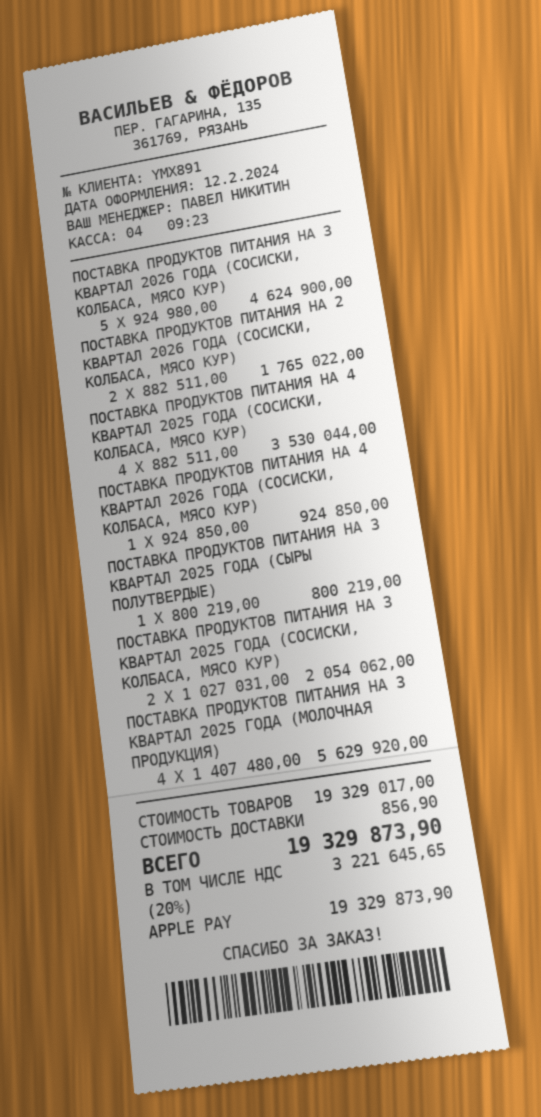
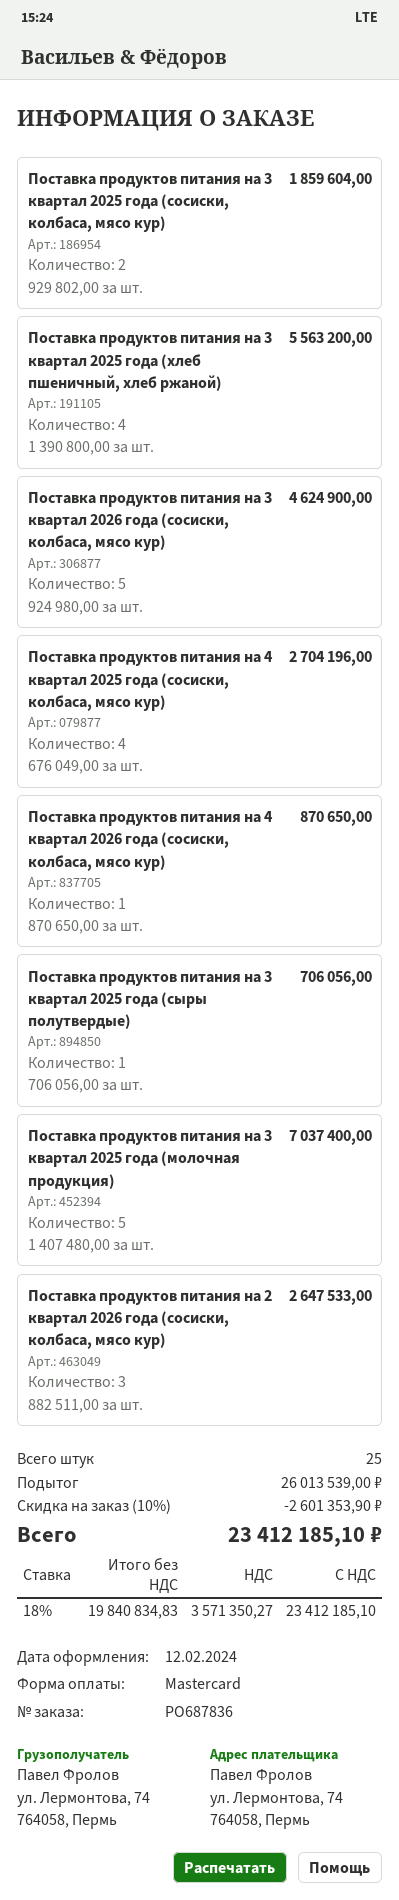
payment method: Apple Pay -> Mastercard
ПОСТАВКА ПРОДУКТОВ ПИТАНИЯ НА 2 КВАРТАЛ 2026 ГОДА (СОСИСКИ, КОЛБАСА, МЯСО КУР): 2 x 882511.00 = 1765022.00 -> 3 x 882511.00 = 2647533.00
ПОСТАВКА ПРОДУКТОВ ПИТАНИЯ НА 4 КВАРТАЛ 2025 ГОДА (СОСИСКИ, КОЛБАСА, МЯСО КУР): 4 x 882511.00 = 3530044.00 -> 4 x 676049.00 = 2704196.00
ПОСТАВКА ПРОДУКТОВ ПИТАНИЯ НА 4 КВАРТАЛ 2026 ГОДА (СОСИСКИ, КОЛБАСА, МЯСО КУР): 1 x 924850.00 = 924850.00 -> 1 x 870650.00 = 870650.00
ПОСТАВКА ПРОДУКТОВ ПИТАНИЯ НА 3 КВАРТАЛ 2025 ГОДА (СЫРЫ ПОЛУТВЕРДЫЕ): 1 x 800219.00 = 800219.00 -> 1 x 706056.00 = 706056.00
ПОСТАВКА ПРОДУКТОВ ПИТАНИЯ НА 3 КВАРТАЛ 2025 ГОДА (СОСИСКИ, КОЛБАСА, МЯСО КУР): 2 x 1027031.00 = 2054062.00 -> 2 x 929802.00 = 1859604.00
ПОСТАВКА ПРОДУКТОВ ПИТАНИЯ НА 3 КВАРТАЛ 2025 ГОДА (МОЛОЧНАЯ ПРОДУКЦИЯ): 4 x 1407480.00 = 5629920.00 -> 5 x 1407480.00 = 7037400.00
Поставка продуктов питания на 3 квартал 2025 года (хлеб пшеничный, хлеб ржаной): none -> 4 x 1390800.00 = 5563200.00
subtotal: 19329017.00 -> 26013539.00
discount: none -> 10% = 2601353.90
shipping: 856.90 -> none
tax: 20% = 3221645.65 -> 18% = 3571350.27
total: 19329873.90 -> 23412185.10

